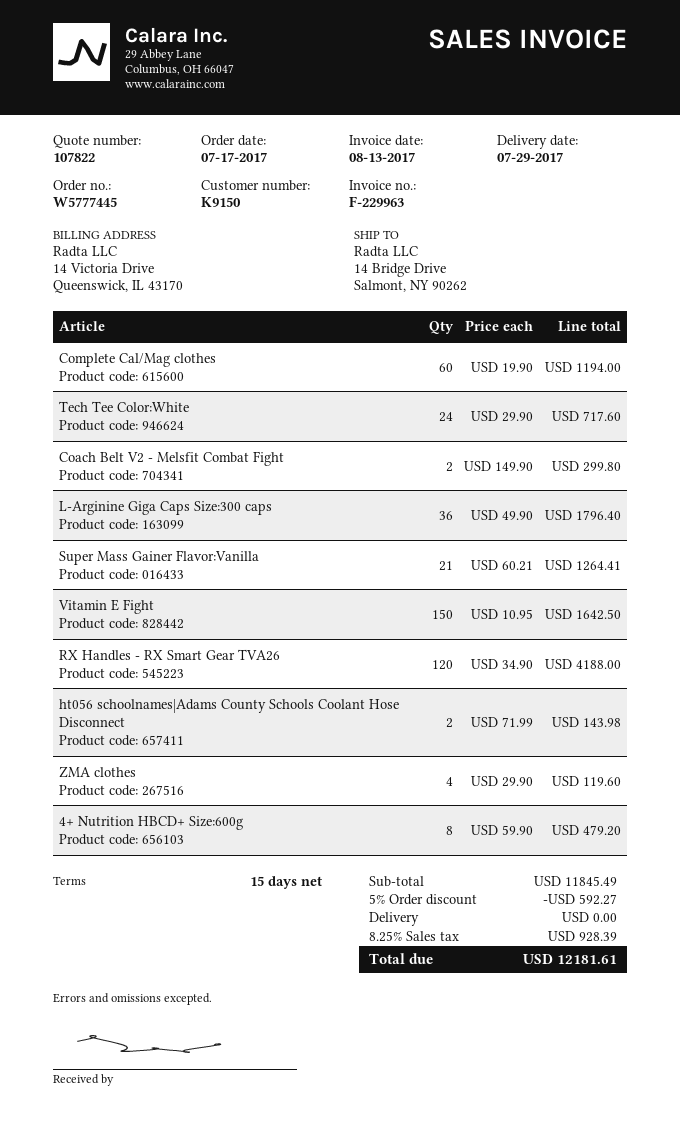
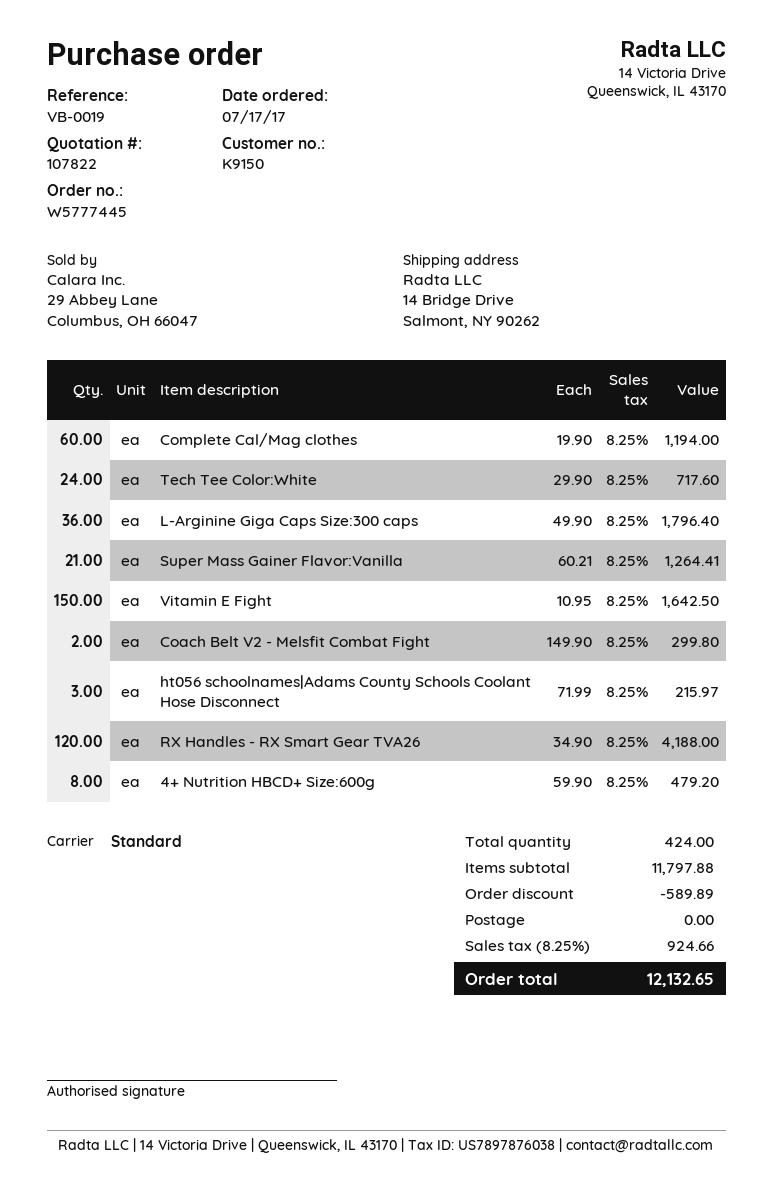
ht056 schoolnames|Adams County Schools Coolant Hose Disconnect: 2 x 71.99 = 143.98 -> 3 x 71.99 = 215.97
ZMA clothes: 4 x 29.90 = 119.60 -> none
subtotal: 11845.49 -> 11797.88
discount: 592.27 -> 589.89
tax: 8.25% = 928.39 -> 8.25% = 924.66
total: 12181.61 -> 12132.65

